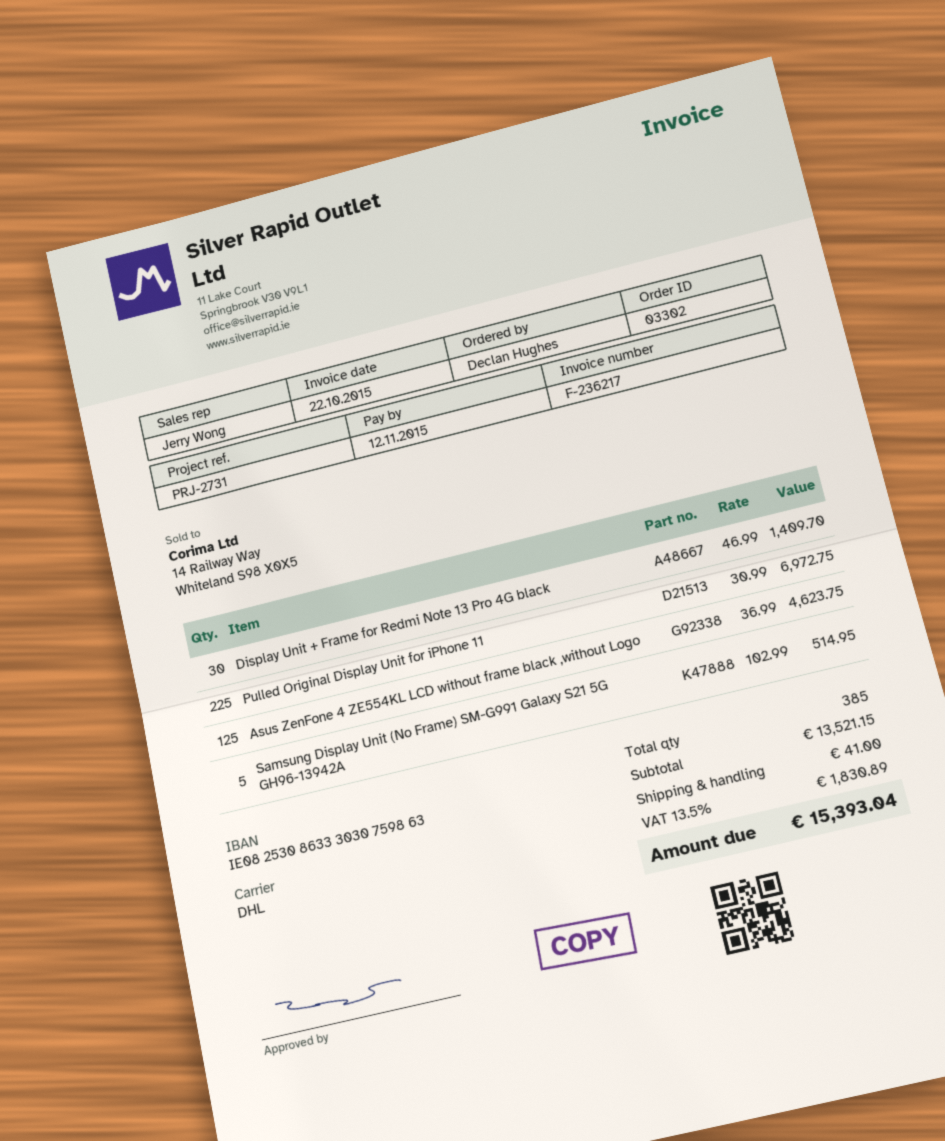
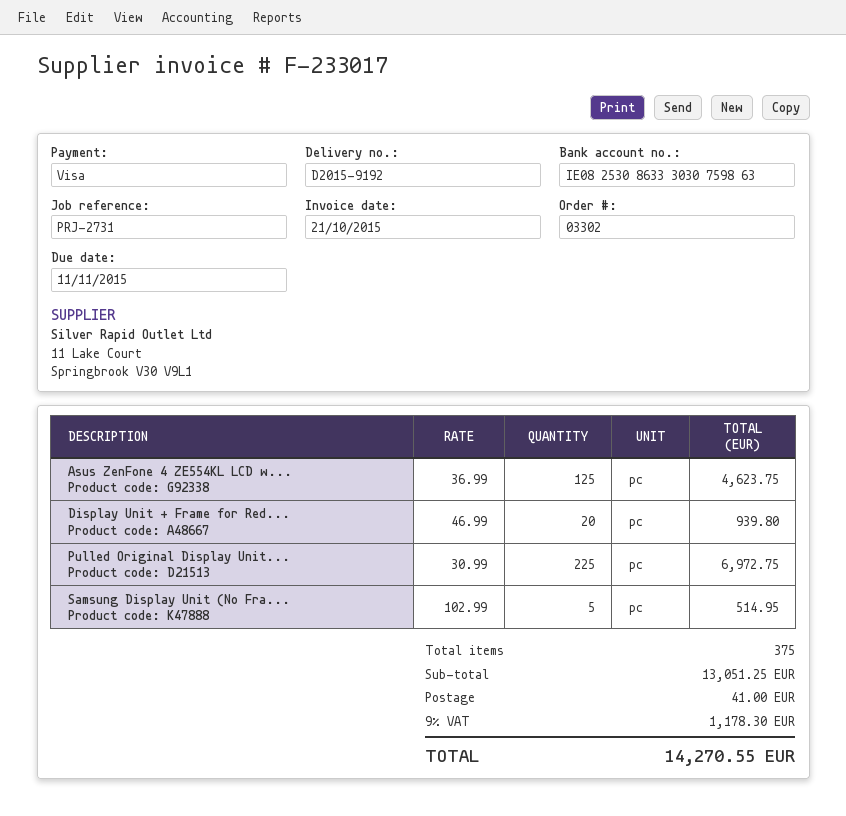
invoice number: F-236217 -> F-233017
invoice date: 2015-10-22 -> 2015-10-21
due date: 2015-11-12 -> 2015-11-11
Display Unit + Frame for Redmi Note 13 Pro 4G black: 30 x 46.99 = 1409.70 -> 20 x 46.99 = 939.80
total quantity: 385 -> 375
subtotal: 13521.15 -> 13051.25
tax: 13.5% = 1830.89 -> 9% = 1178.30
total: 15393.04 -> 14270.55

